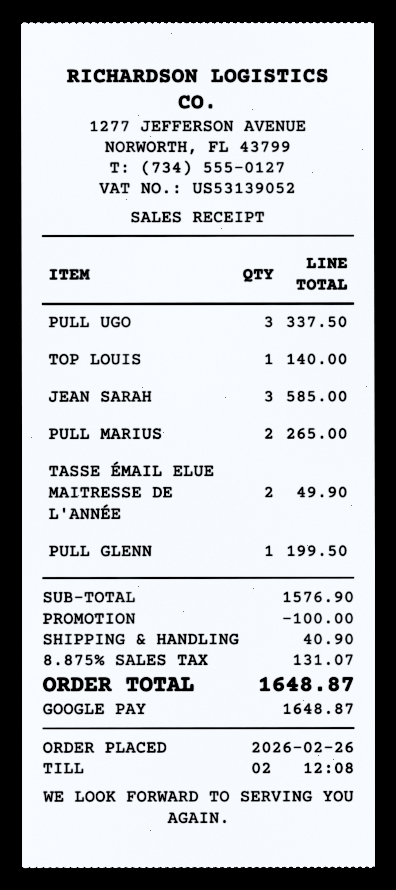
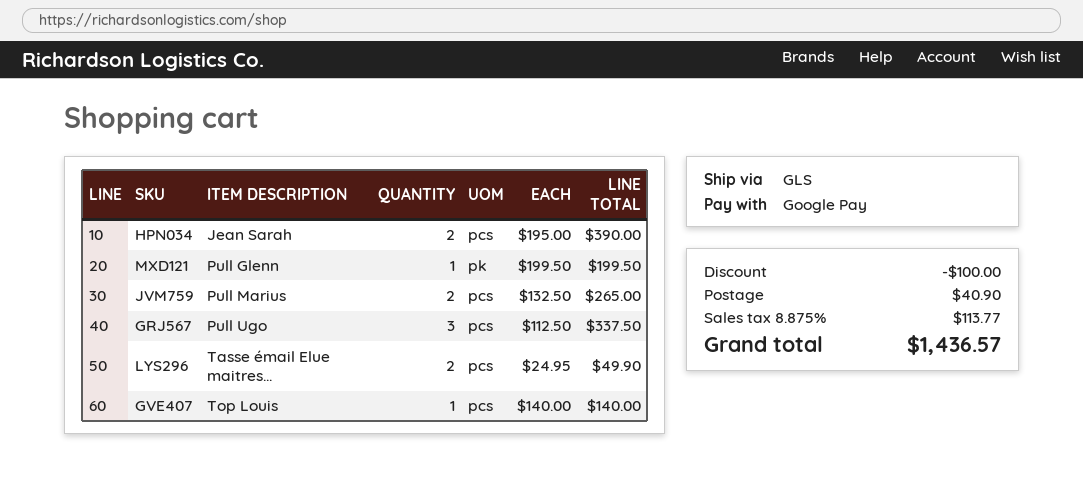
JEAN SARAH: 3 for 585.00 -> 2 for 390.00
tax: 8.875% = 131.07 -> 8.875% = 113.77
total: 1648.87 -> 1436.57

